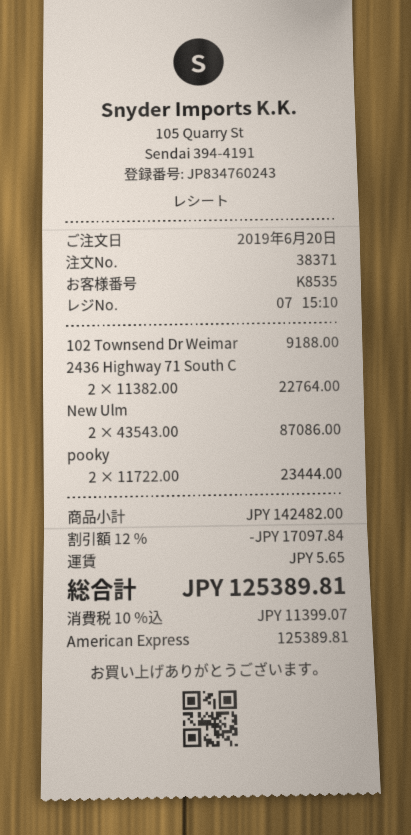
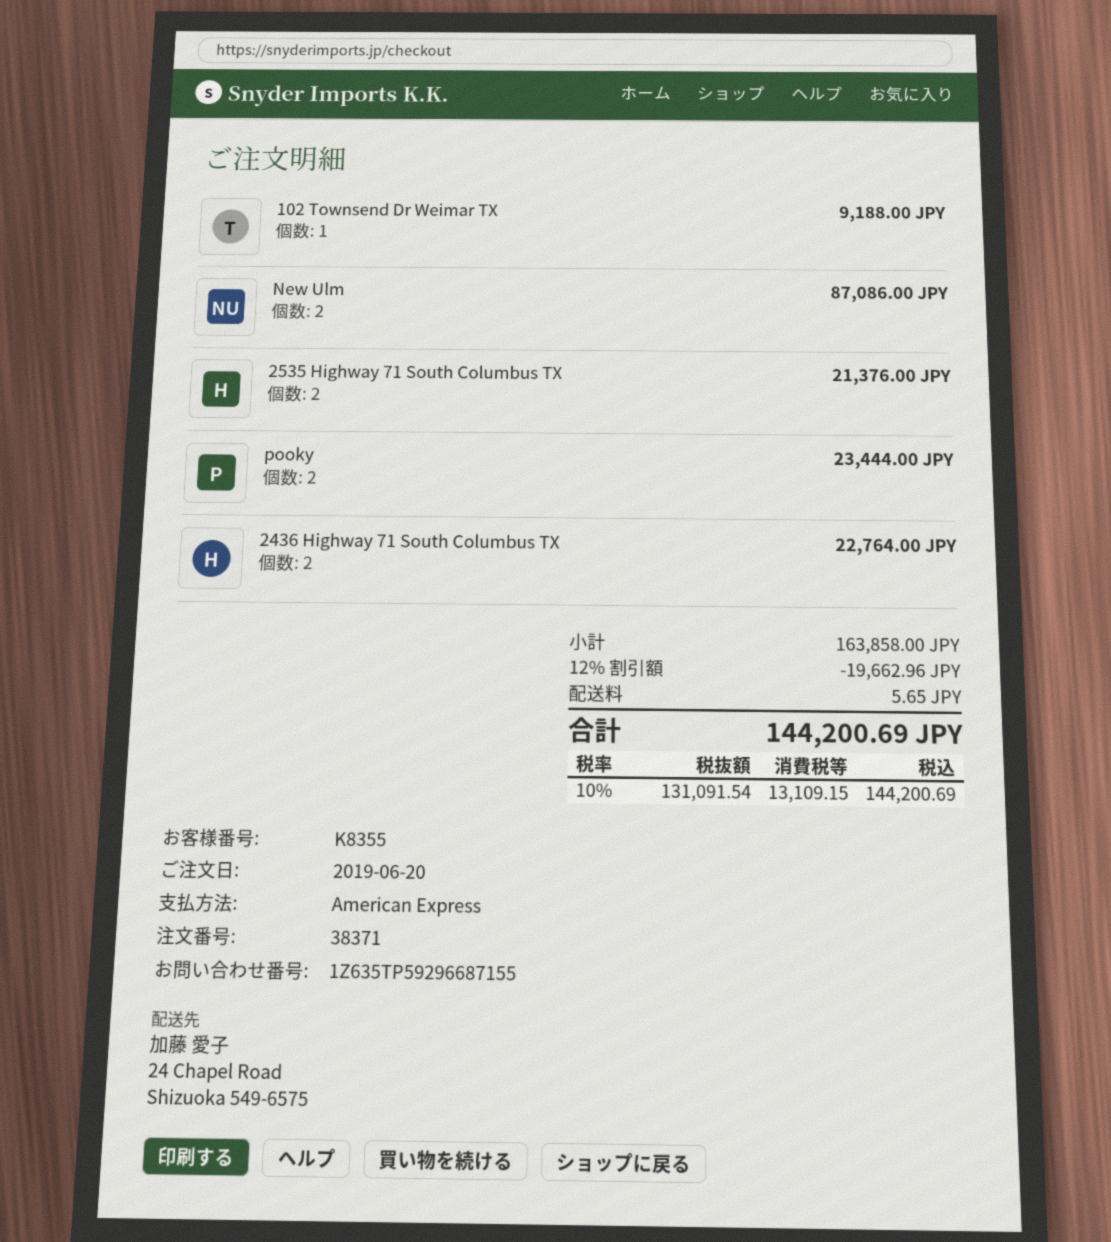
customer number: K8535 -> K8355
2535 Highway 71 South Columbus TX: none -> 2 for 21376.00
subtotal: 142482.00 -> 163858.00
discount: 12% = 17097.84 -> 12% = 19662.96
tax: 10% = 11399.07 -> 10% = 13109.15
total: 125389.81 -> 144200.69

